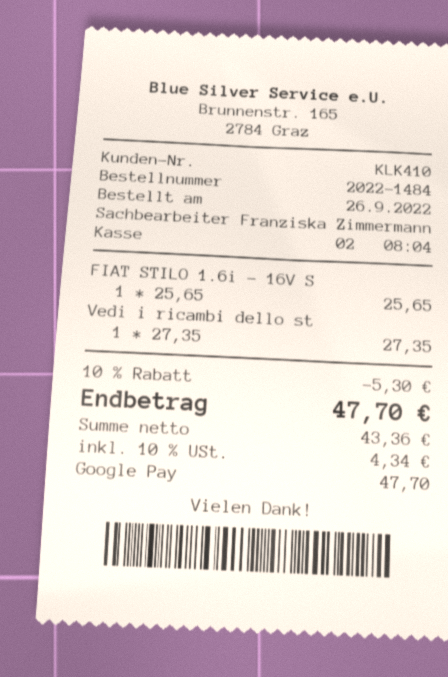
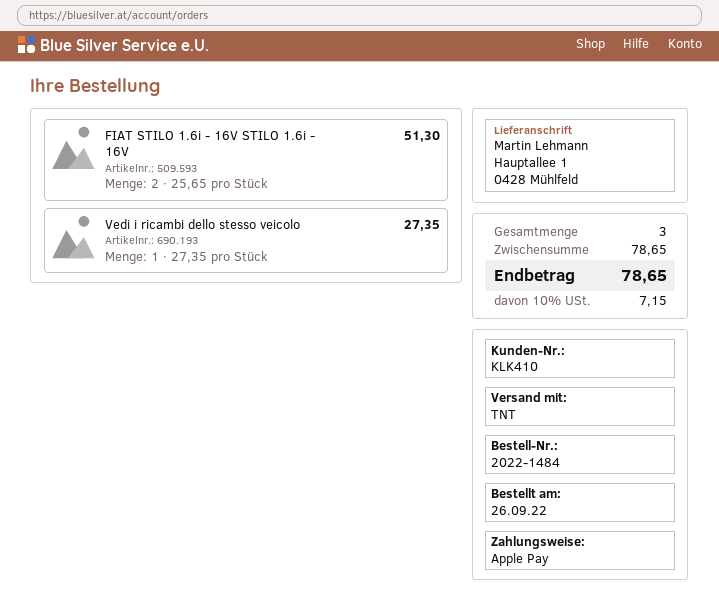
payment method: Google Pay -> Apple Pay
FIAT STILO 1.6i - 16V S: 1 x 25.65 = 25.65 -> 2 x 25.65 = 51.30
discount: 10% = 5.30 -> none
tax: 10% = 4.34 -> 10% = 7.15
total: 47.70 -> 78.65

